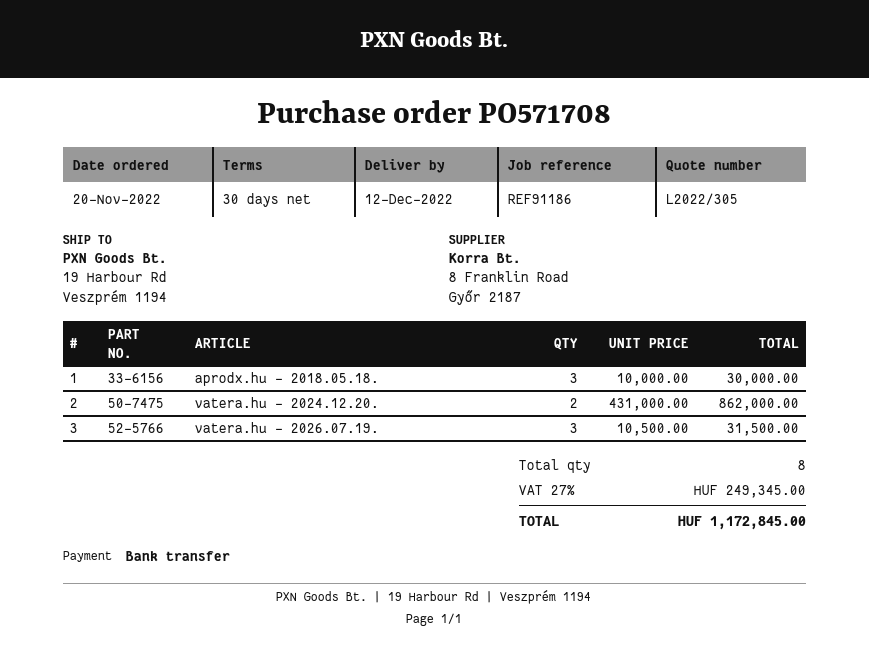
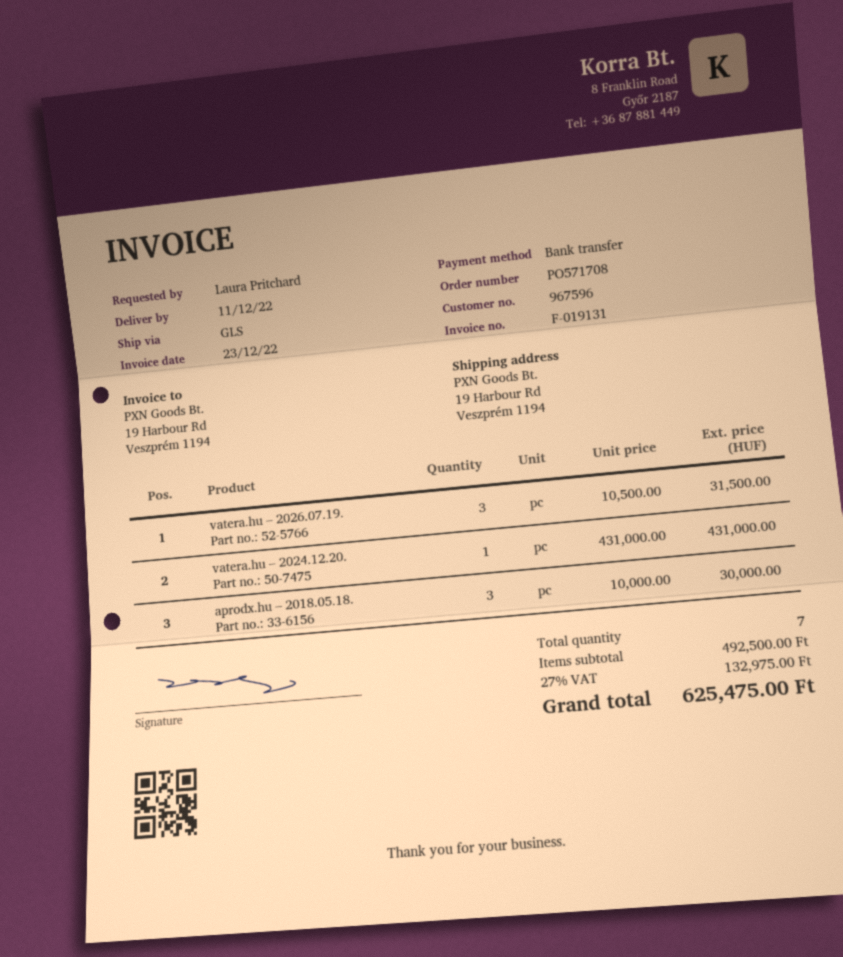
delivery date: 2022-12-12 -> 2022-12-11
vatera.hu – 2024.12.20.: 2 x 431000.00 = 862000.00 -> 1 x 431000.00 = 431000.00
total quantity: 8 -> 7
tax: 27% = 249345.00 -> 27% = 132975.00
total: 1172845.00 -> 625475.00

